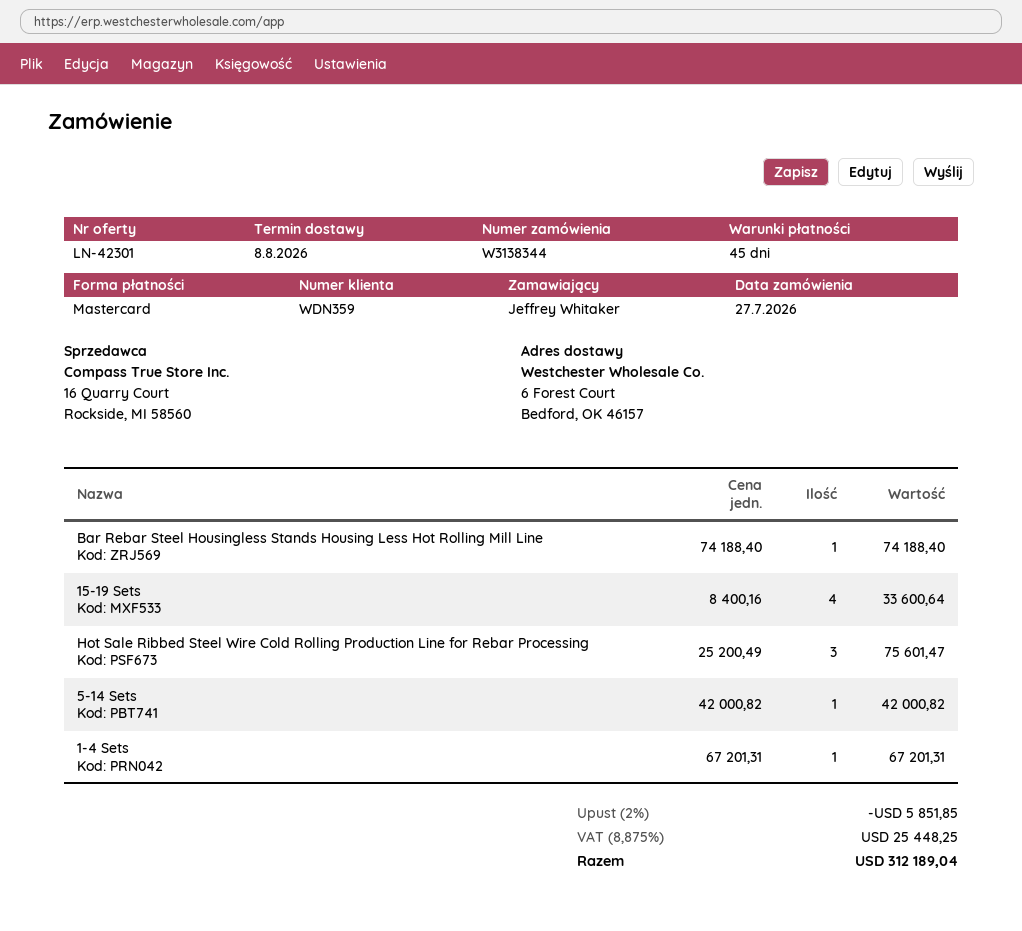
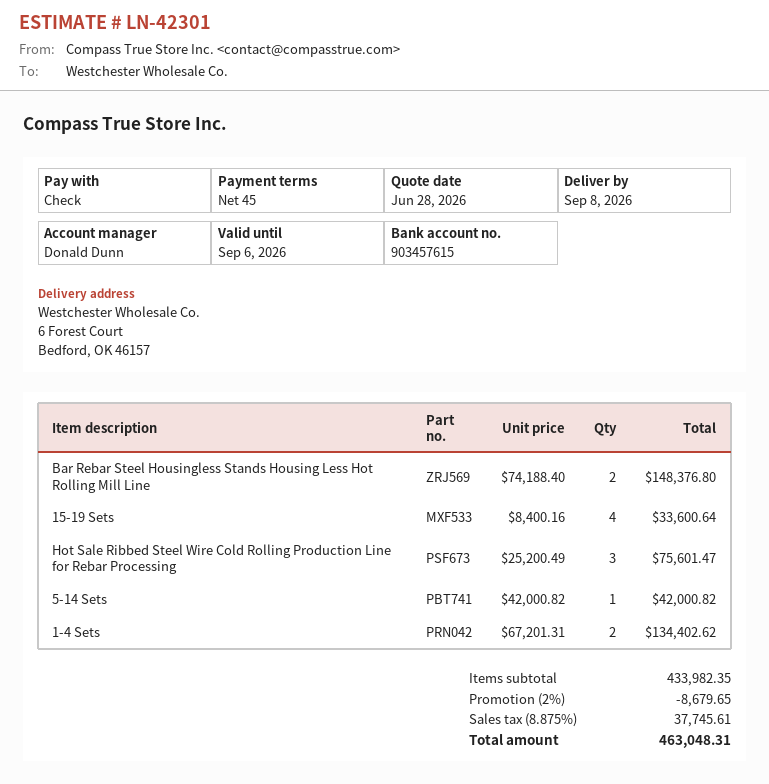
delivery date: 2026-08-08 -> 2026-09-08
payment method: Mastercard -> cheque
Bar Rebar Steel Housingless Stands Housing Less Hot Rolling Mill Line: 1 x 74188.40 = 74188.40 -> 2 x 74188.40 = 148376.80
1-4 Sets: 1 x 67201.31 = 67201.31 -> 2 x 67201.31 = 134402.62
discount: 2% = 5851.85 -> 2% = 8679.65
tax: 8.875% = 25448.25 -> 8.875% = 37745.61
total: 312189.04 -> 463048.31

